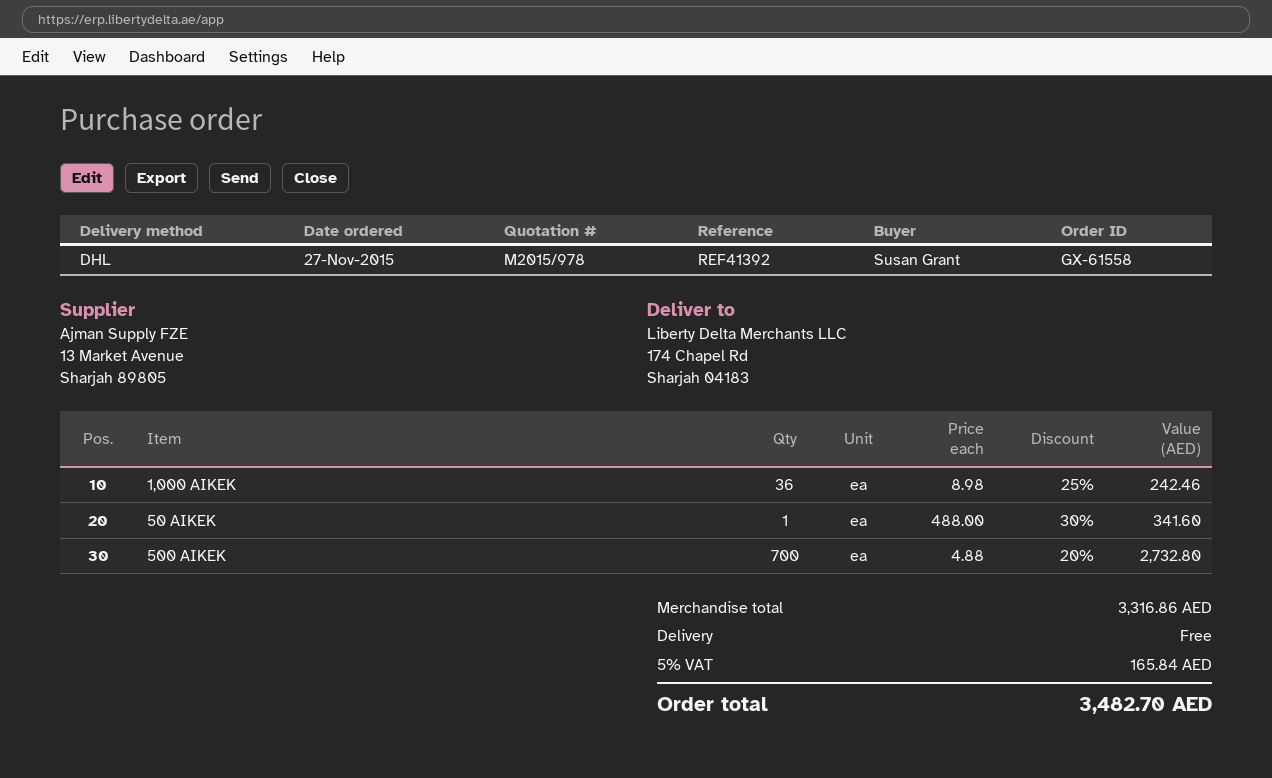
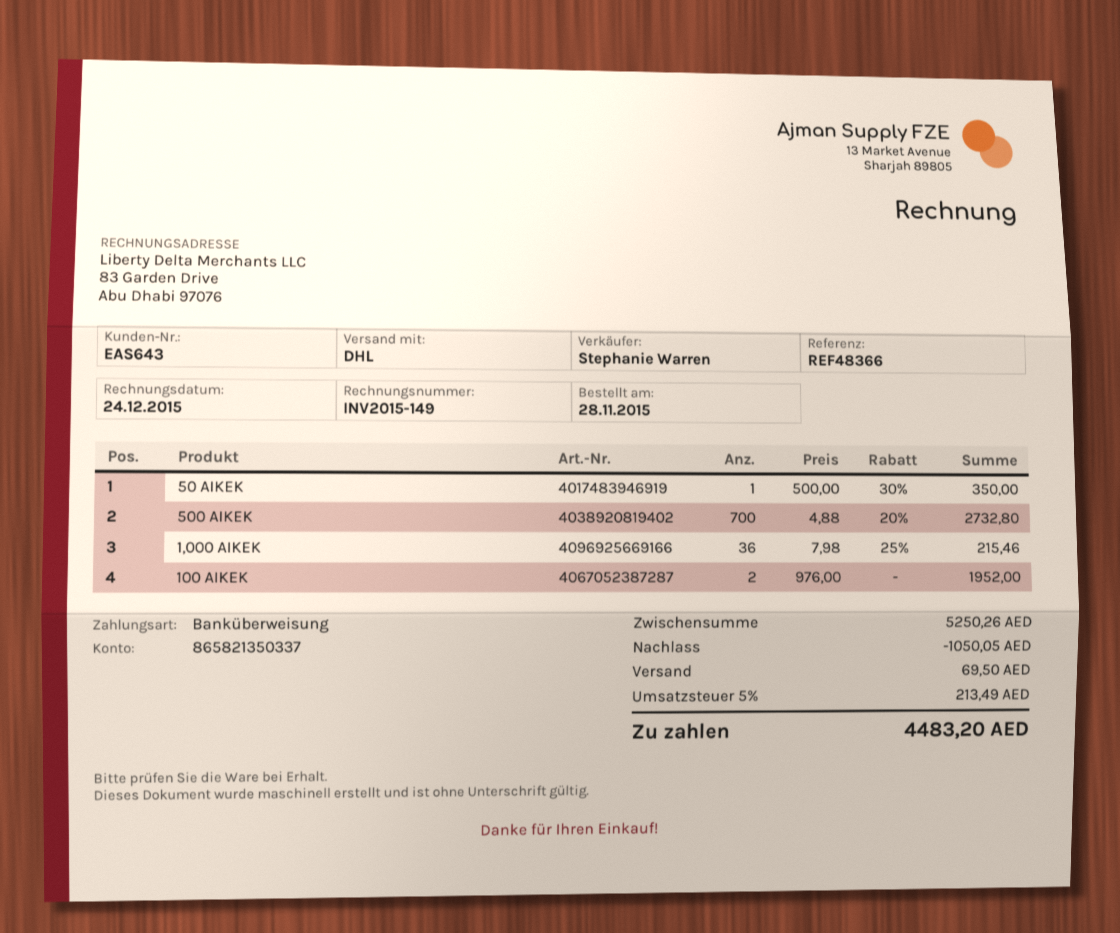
order date: 2015-11-27 -> 2015-11-28
reference: REF41392 -> REF48366
1,000 AIKEK: 36 x 8.98 - 25% = 242.46 -> 36 x 7.98 - 25% = 215.46
50 AIKEK: 1 x 488.00 - 30% = 341.60 -> 1 x 500.00 - 30% = 350.00
100 AIKEK: none -> 2 x 976.00 = 1952.00
subtotal: 3316.86 -> 5250.26
discount: none -> 1050.05
shipping: 0.00 -> 69.50
tax: 5% = 165.84 -> 5% = 213.49
total: 3482.70 -> 4483.20

